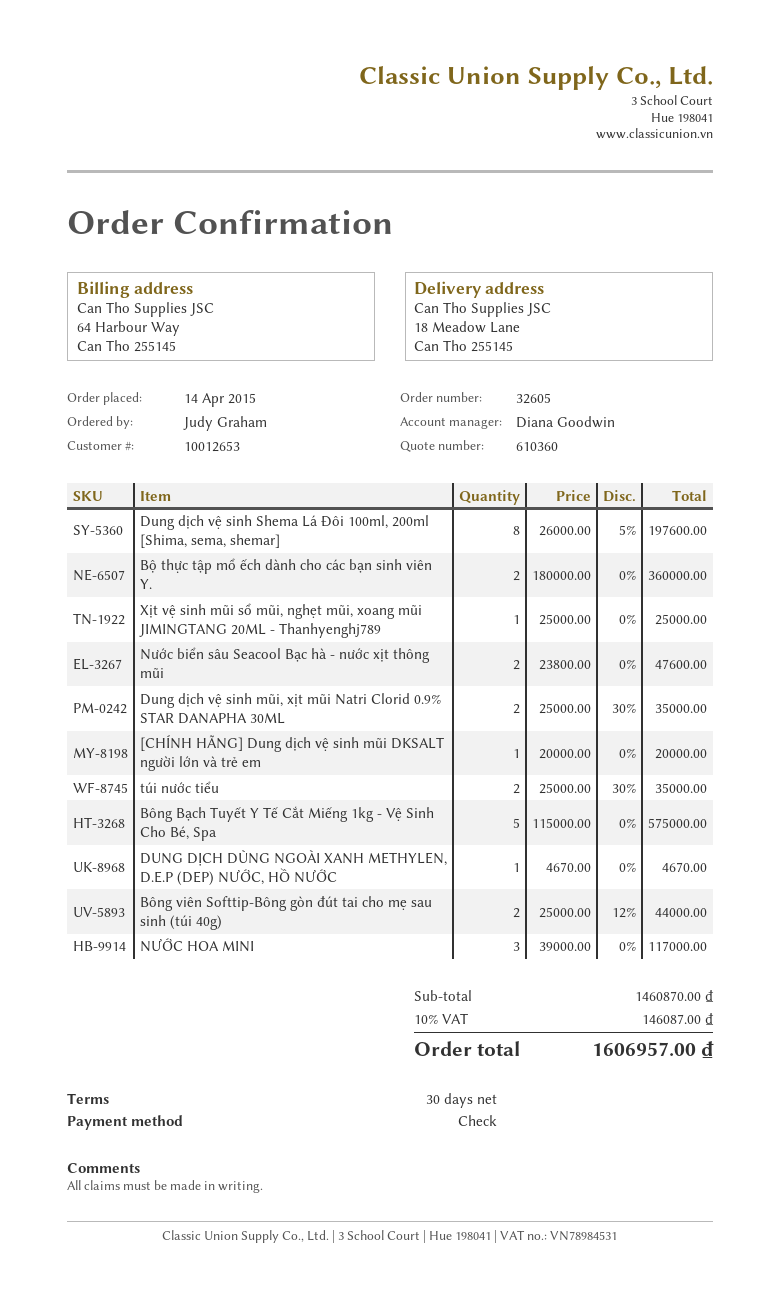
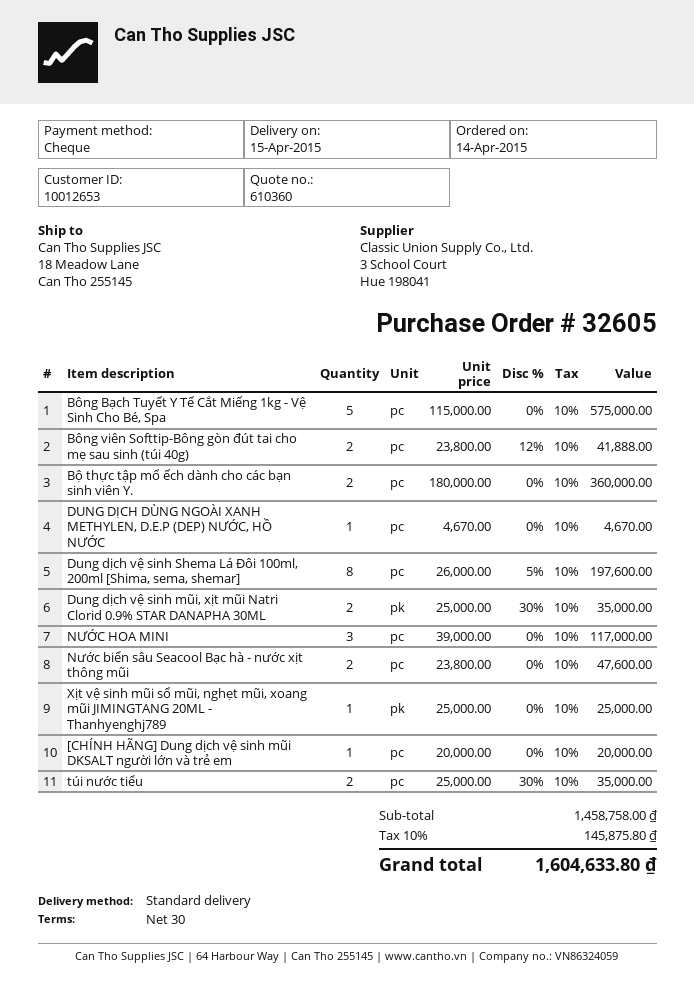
Bông viên Softtip-Bông gòn đút tai cho mẹ sau sinh (túi 40g): 2 x 25000.00 - 12% = 44000.00 -> 2 x 23800.00 - 12% = 41888.00
subtotal: 1460870.00 -> 1458758.00
tax: 10% = 146087.00 -> 10% = 145875.80
total: 1606957.00 -> 1604633.80

